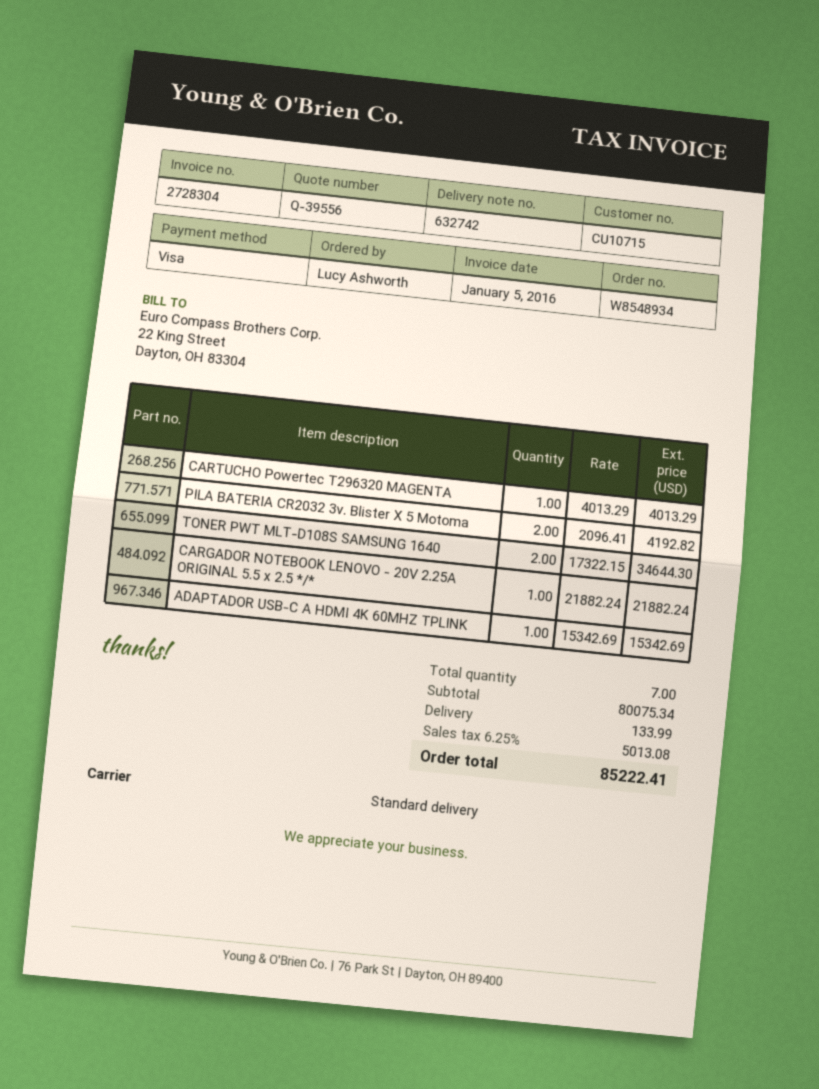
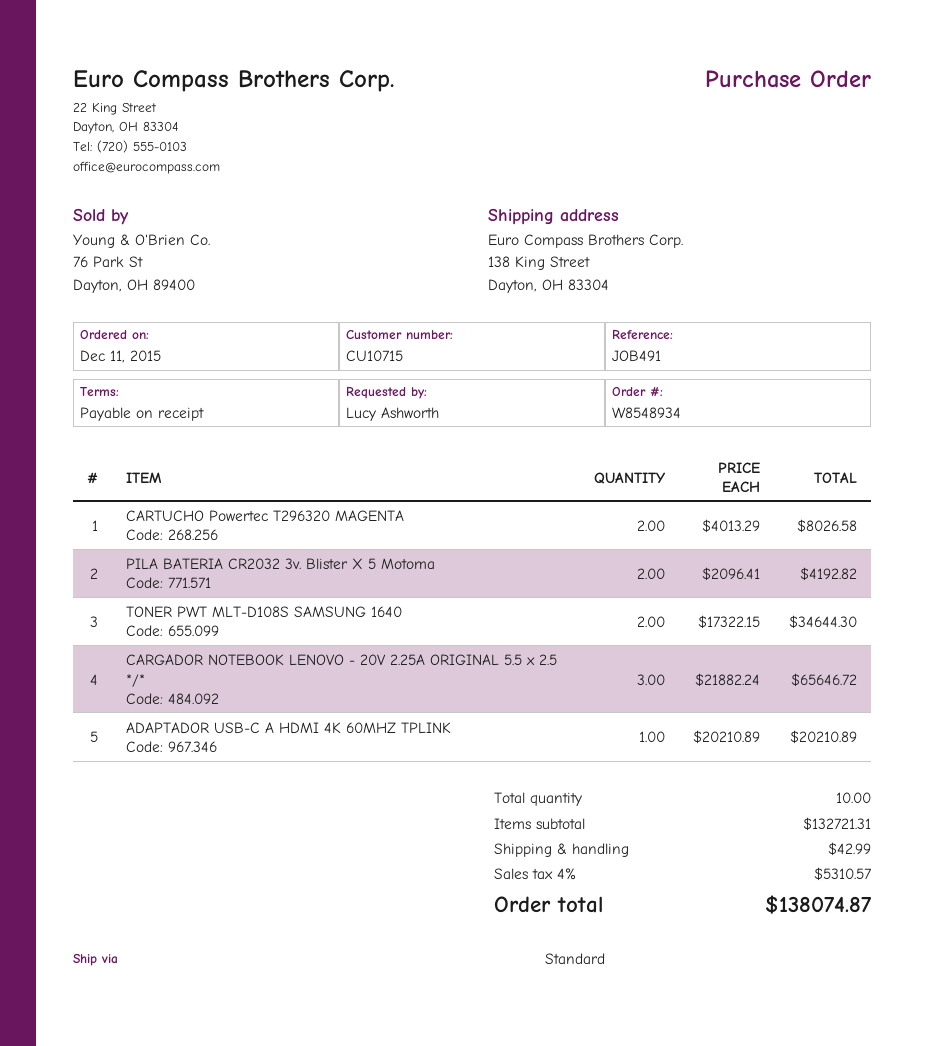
CARTUCHO Powertec T296320 MAGENTA: 1 x 4013.29 = 4013.29 -> 2 x 4013.29 = 8026.58
CARGADOR NOTEBOOK LENOVO - 20V 2.25A ORIGINAL 5.5 x 2.5 */*: 1 x 21882.24 = 21882.24 -> 3 x 21882.24 = 65646.72
ADAPTADOR USB-C A HDMI 4K 60MHZ TPLINK: 1 x 15342.69 = 15342.69 -> 1 x 20210.89 = 20210.89
total quantity: 7 -> 10
subtotal: 80075.34 -> 132721.31
shipping: 133.99 -> 42.99
tax: 6.25% = 5013.08 -> 4% = 5310.57
total: 85222.41 -> 138074.87

